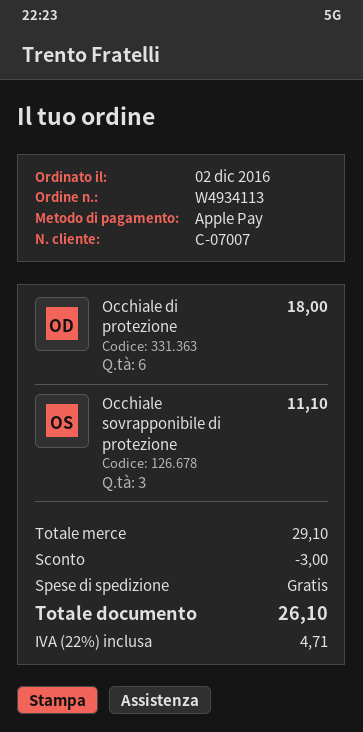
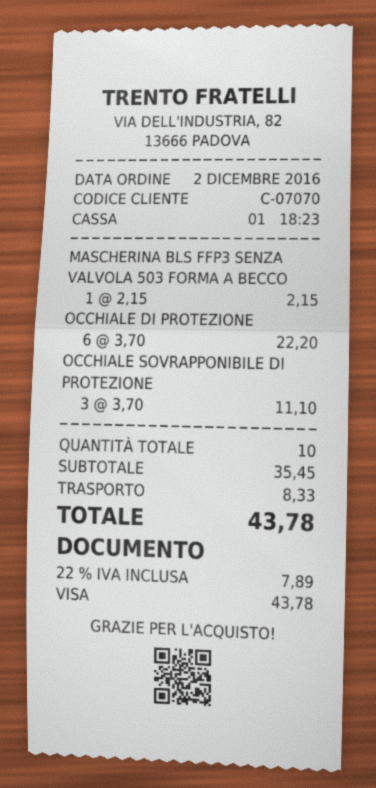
customer number: C-07007 -> C-07070
payment method: Apple Pay -> Visa
Occhiale di protezione: 6 for 18.00 -> 6 for 22.20
MASCHERINA BLS FFP3 SENZA VALVOLA 503 FORMA A BECCO: none -> 1 for 2.15
subtotal: 29.10 -> 35.45
discount: 3.00 -> none
shipping: 0.00 -> 8.33
tax: 22% = 4.71 -> 22% = 7.89
total: 26.10 -> 43.78

